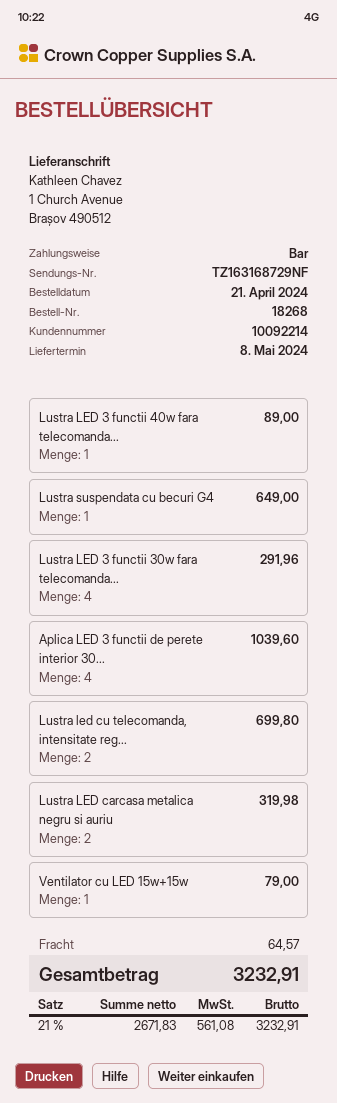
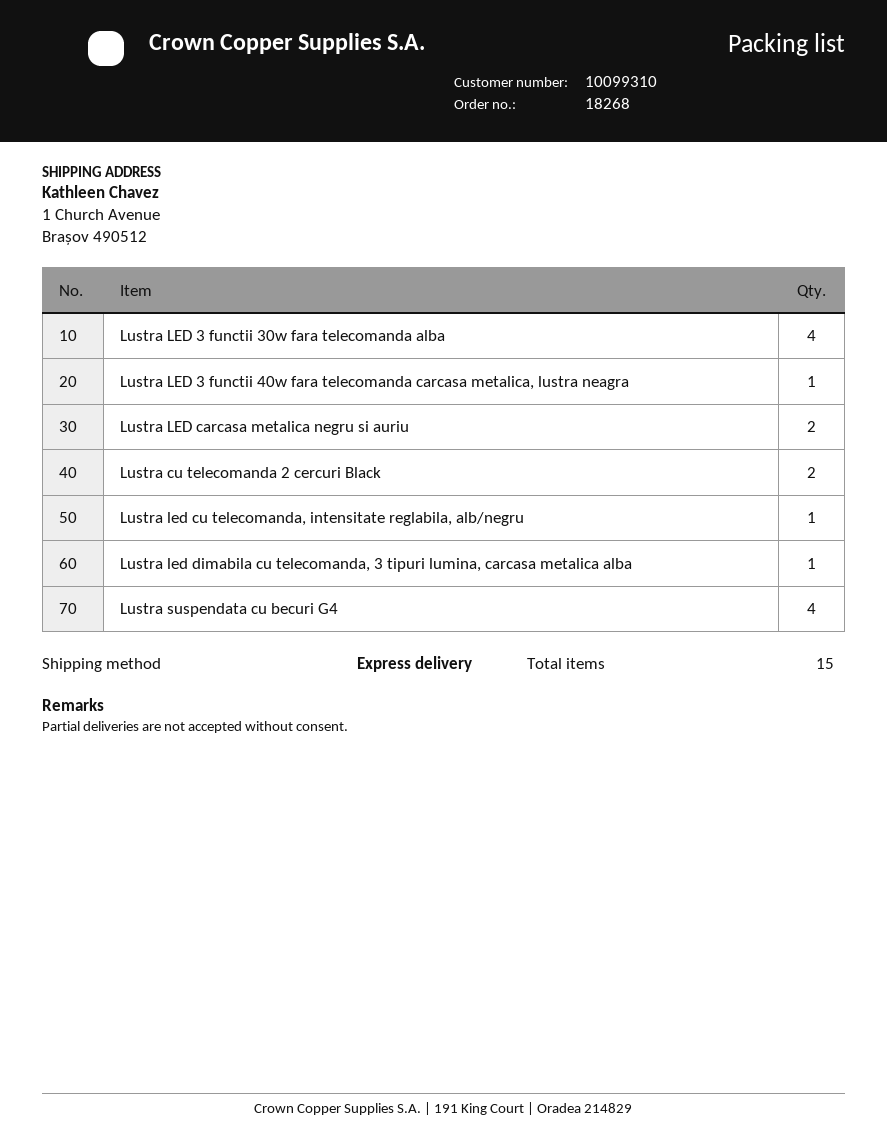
customer number: 10092214 -> 10099310
Lustra suspendata cu becuri G4: 1 -> 4
Aplica LED 3 functii de perete interior 30...: 4 -> none
Lustra led cu telecomanda, intensitate reg...: 2 -> 1
Ventilator cu LED 15w+15w: 1 -> none
Lustra cu telecomanda 2 cercuri Black: none -> 2
Lustra led dimabila cu telecomanda, 3 tipuri lumina, carcasa metalica alba: none -> 1

